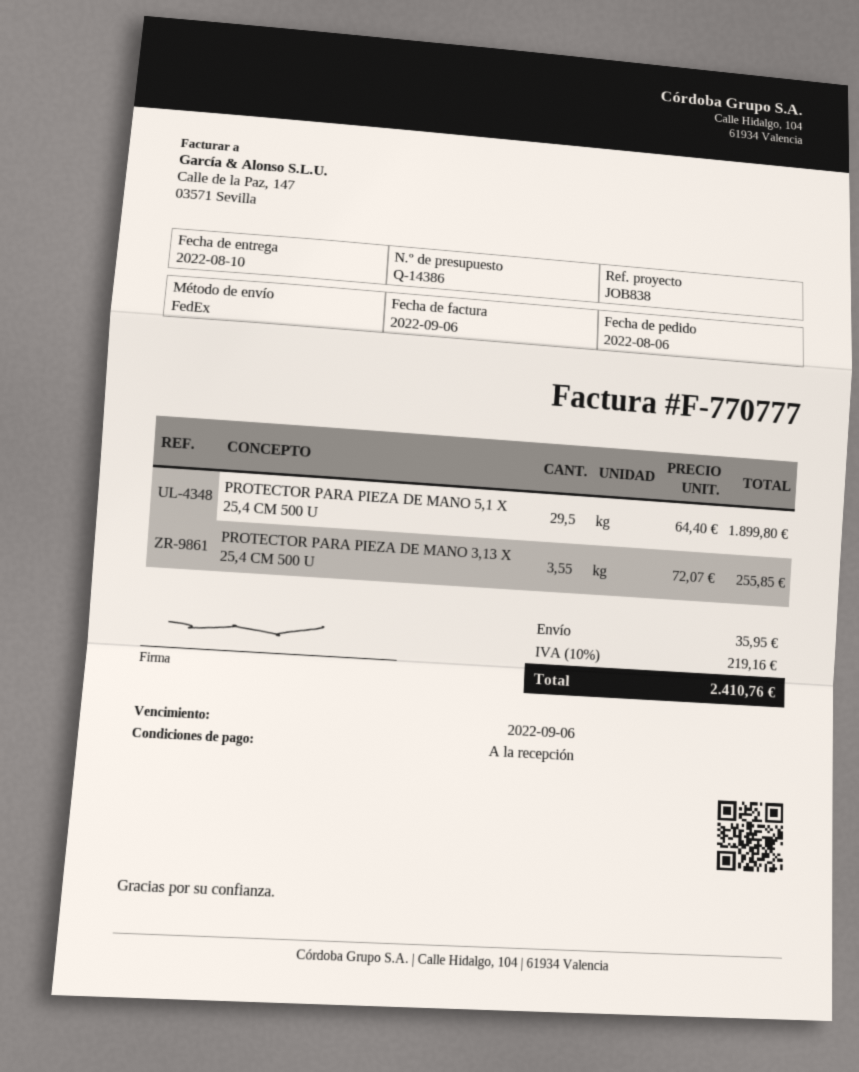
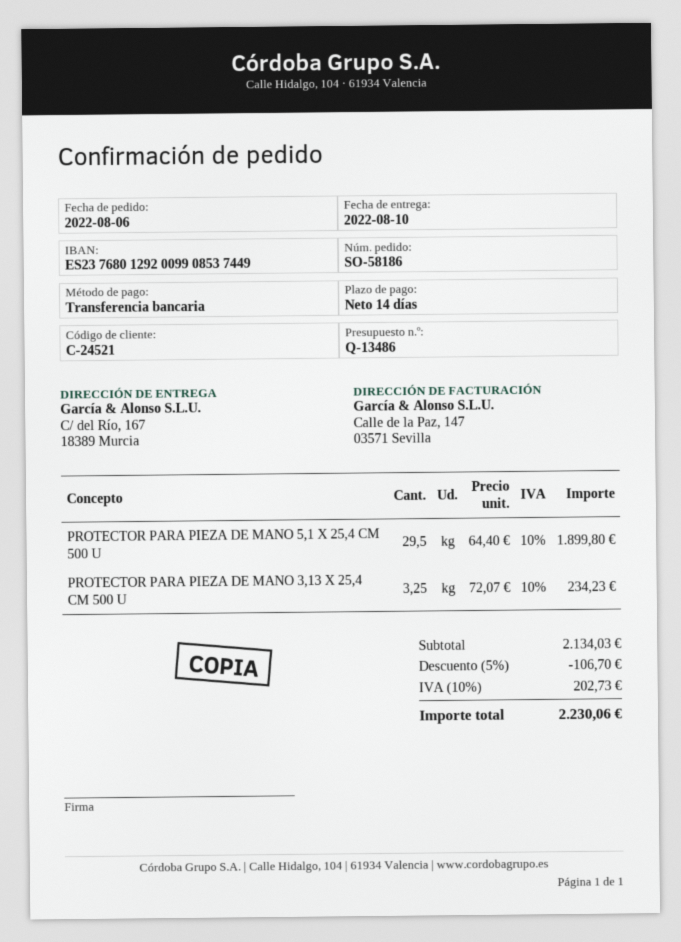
quote number: Q-14386 -> Q-13486
payment terms: on receipt -> 14 days
PROTECTOR PARA PIEZA DE MANO 3,13 X 25,4 CM 500 U: 3.55 x 72.07 = 255.85 -> 3.25 x 72.07 = 234.23
discount: none -> 5% = 106.70
shipping: 35.95 -> none
tax: 10% = 219.16 -> 10% = 202.73
total: 2410.76 -> 2230.06

